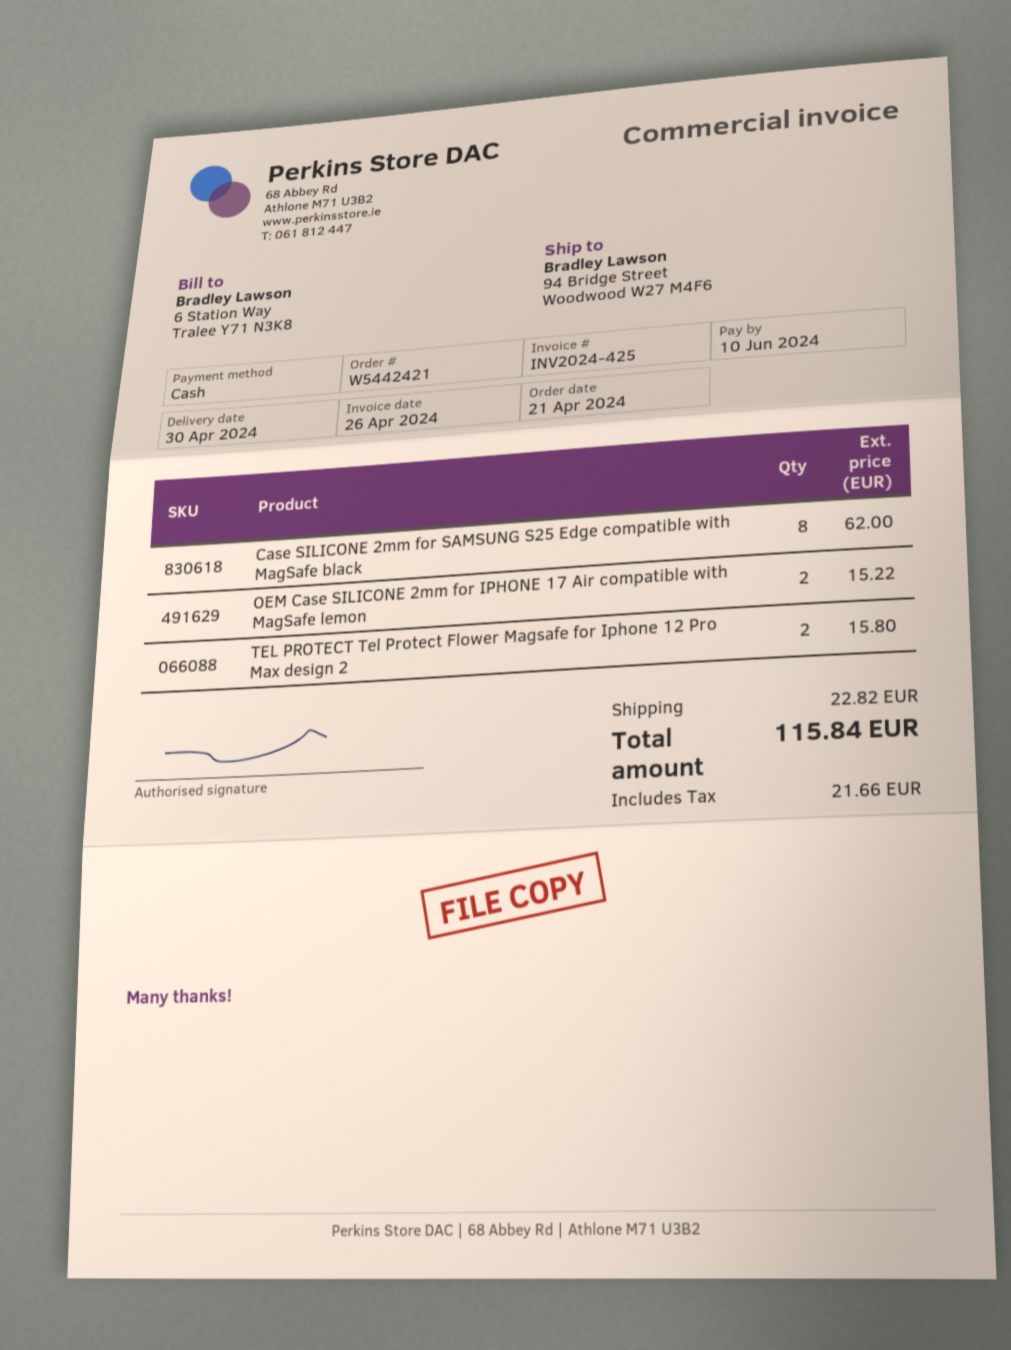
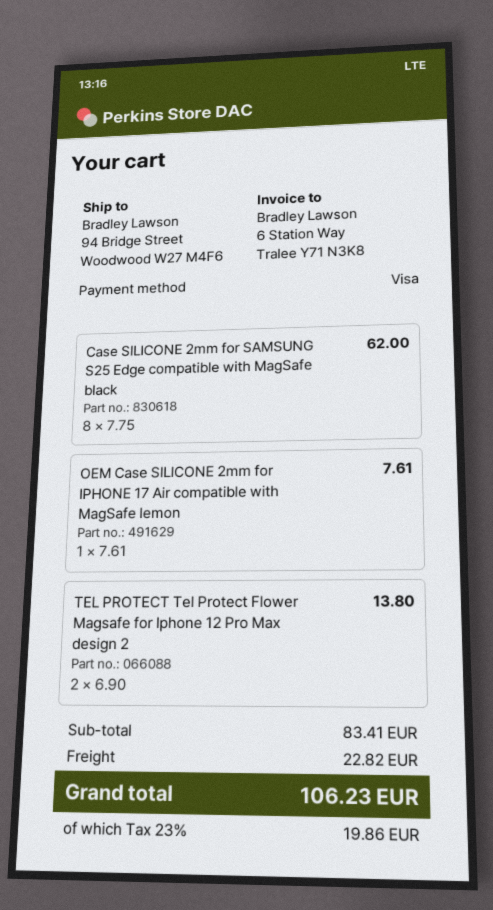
payment method: cash -> Visa
OEM Case SILICONE 2mm for IPHONE 17 Air compatible with MagSafe lemon: 2 for 15.22 -> 1 for 7.61
TEL PROTECT Tel Protect Flower Magsafe for Iphone 12 Pro Max design 2: 2 for 15.80 -> 2 for 13.80
tax: 21.66 -> 19.86
total: 115.84 -> 106.23

